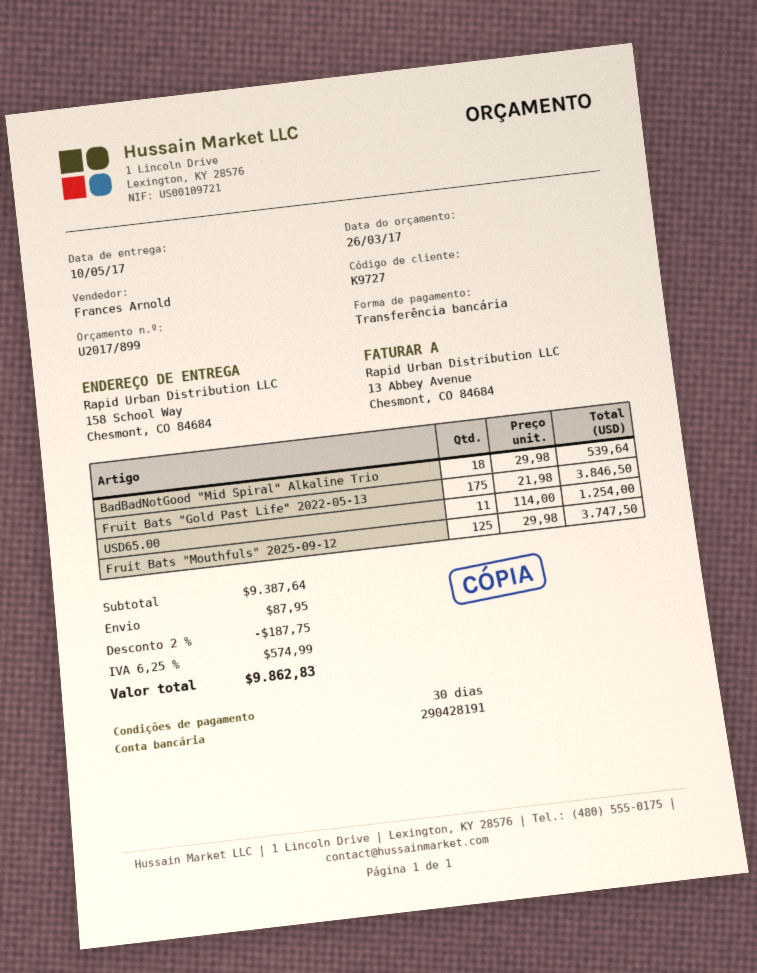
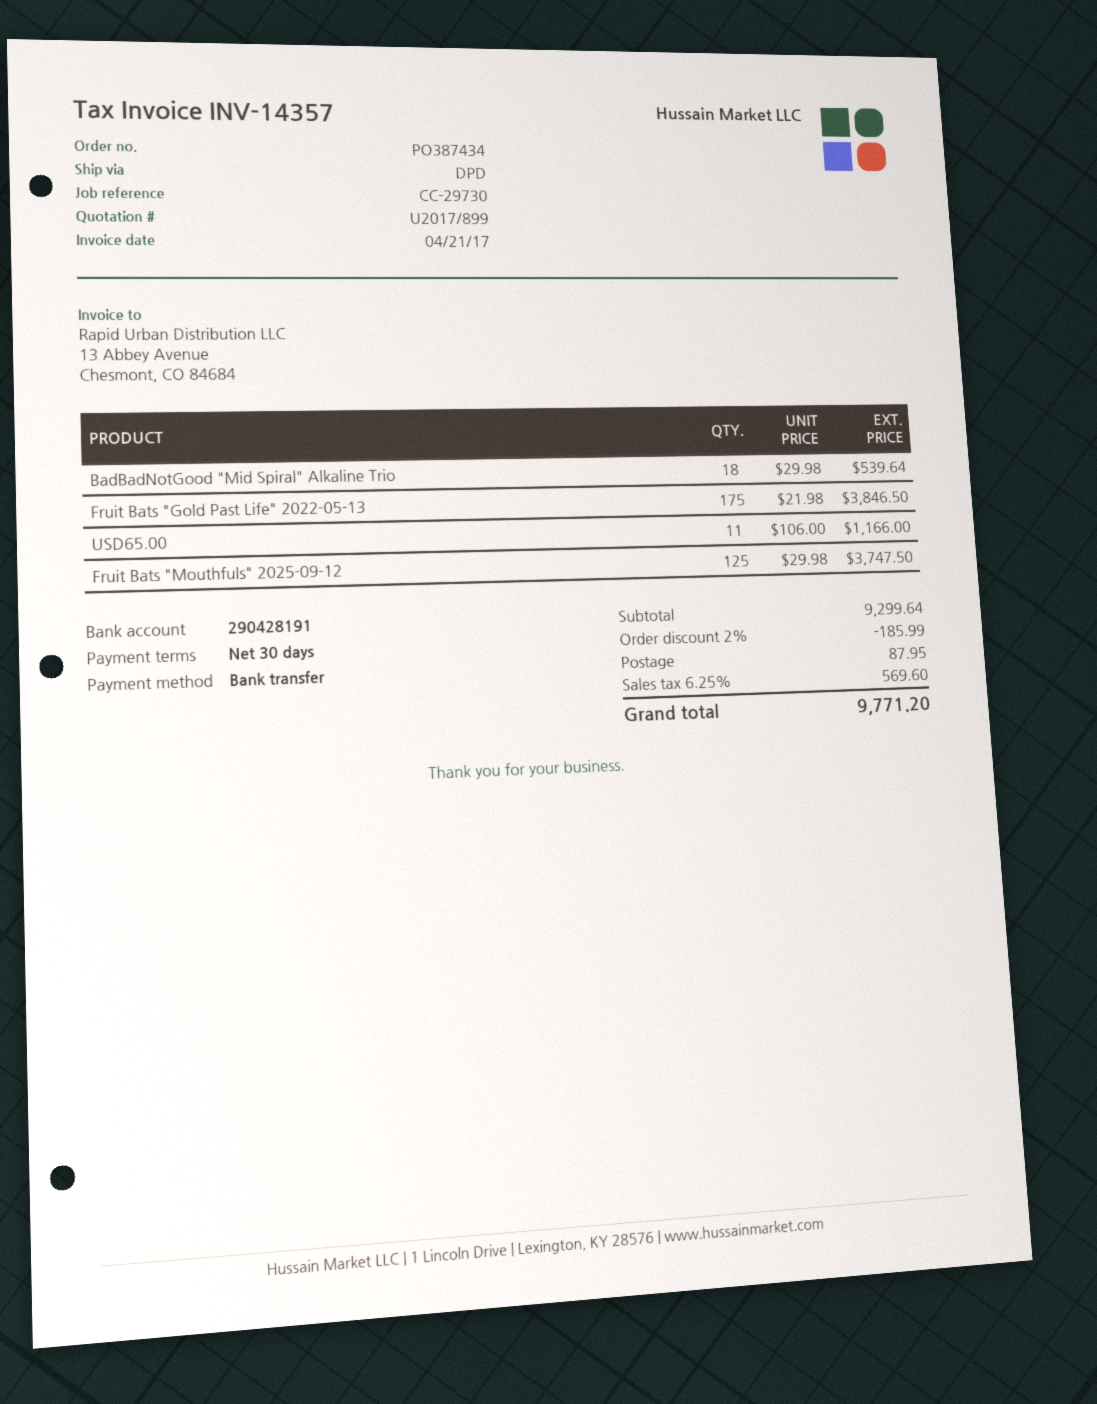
USD65.00: 11 x 114.00 = 1254.00 -> 11 x 106.00 = 1166.00
subtotal: 9387.64 -> 9299.64
discount: 2% = 187.75 -> 2% = 185.99
tax: 6.25% = 574.99 -> 6.25% = 569.60
total: 9862.83 -> 9771.20

